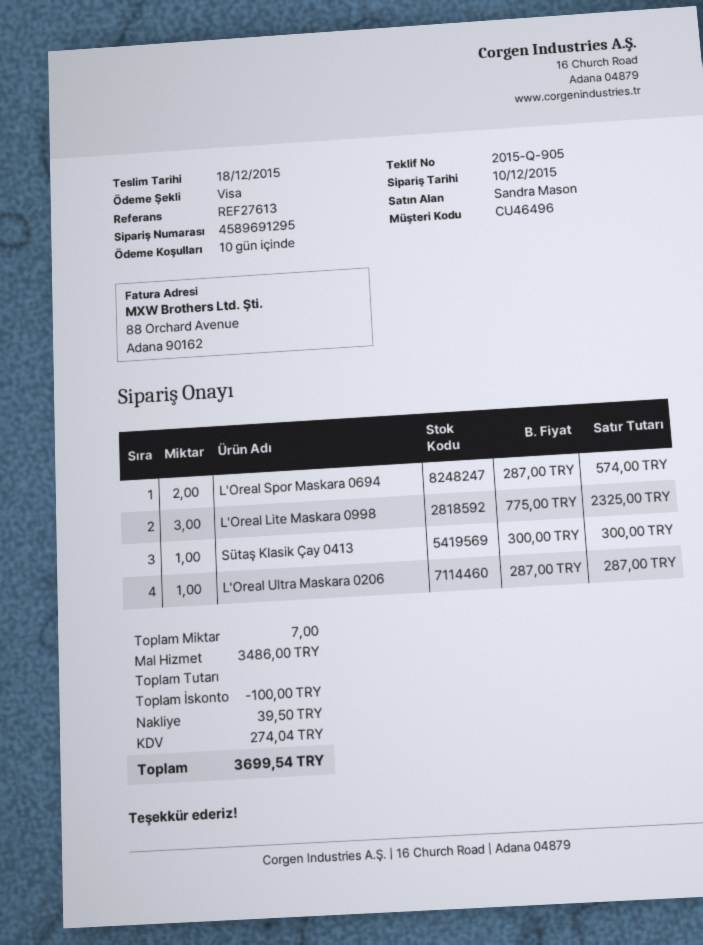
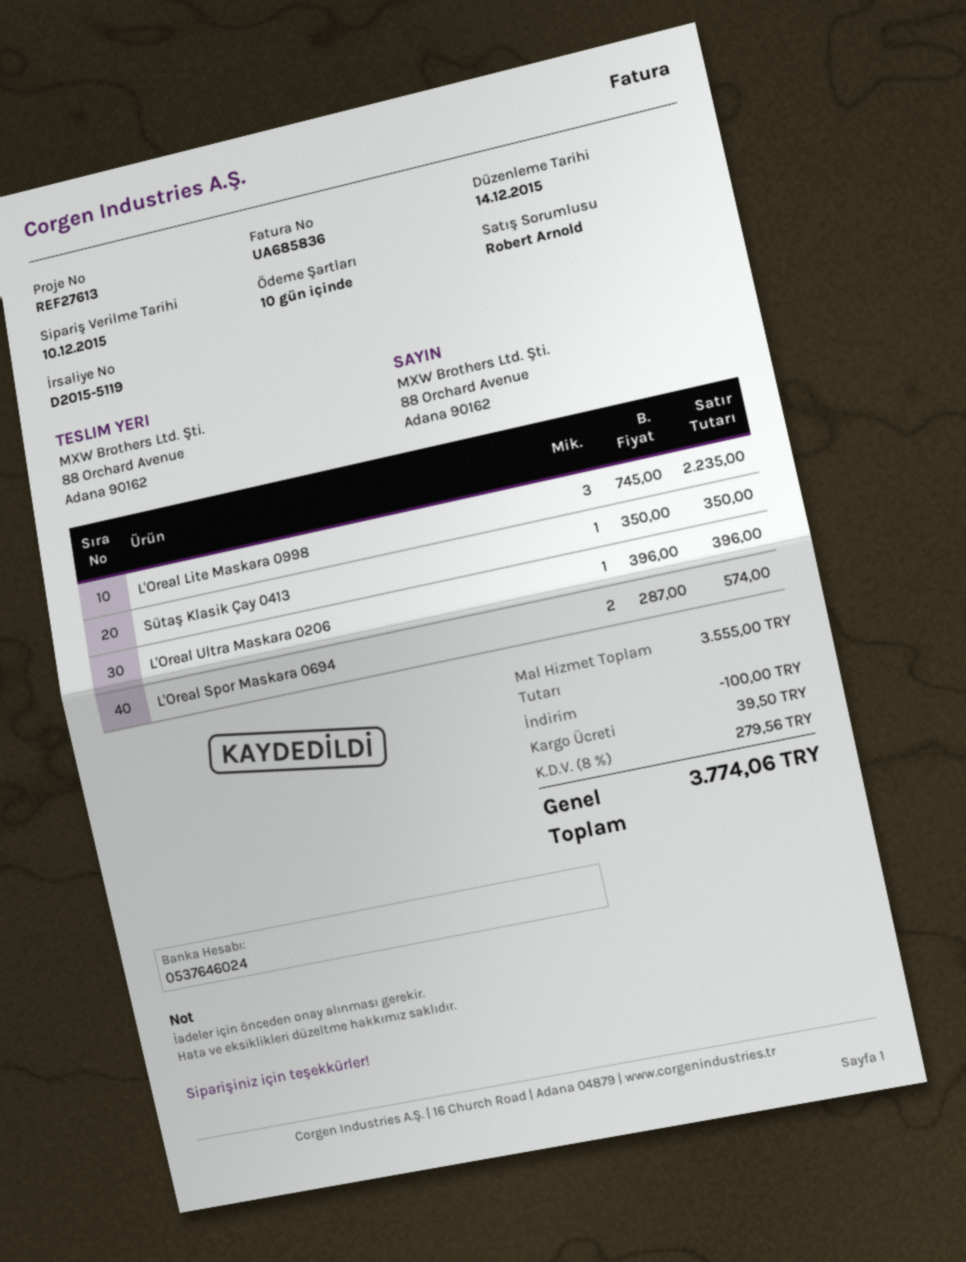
L'Oreal Lite Maskara 0998: 3 x 775.00 = 2325.00 -> 3 x 745.00 = 2235.00
Sütaş Klasik Çay 0413: 1 x 300.00 = 300.00 -> 1 x 350.00 = 350.00
L'Oreal Ultra Maskara 0206: 1 x 287.00 = 287.00 -> 1 x 396.00 = 396.00
subtotal: 3486.00 -> 3555.00
tax: 274.04 -> 279.56
total: 3699.54 -> 3774.06

